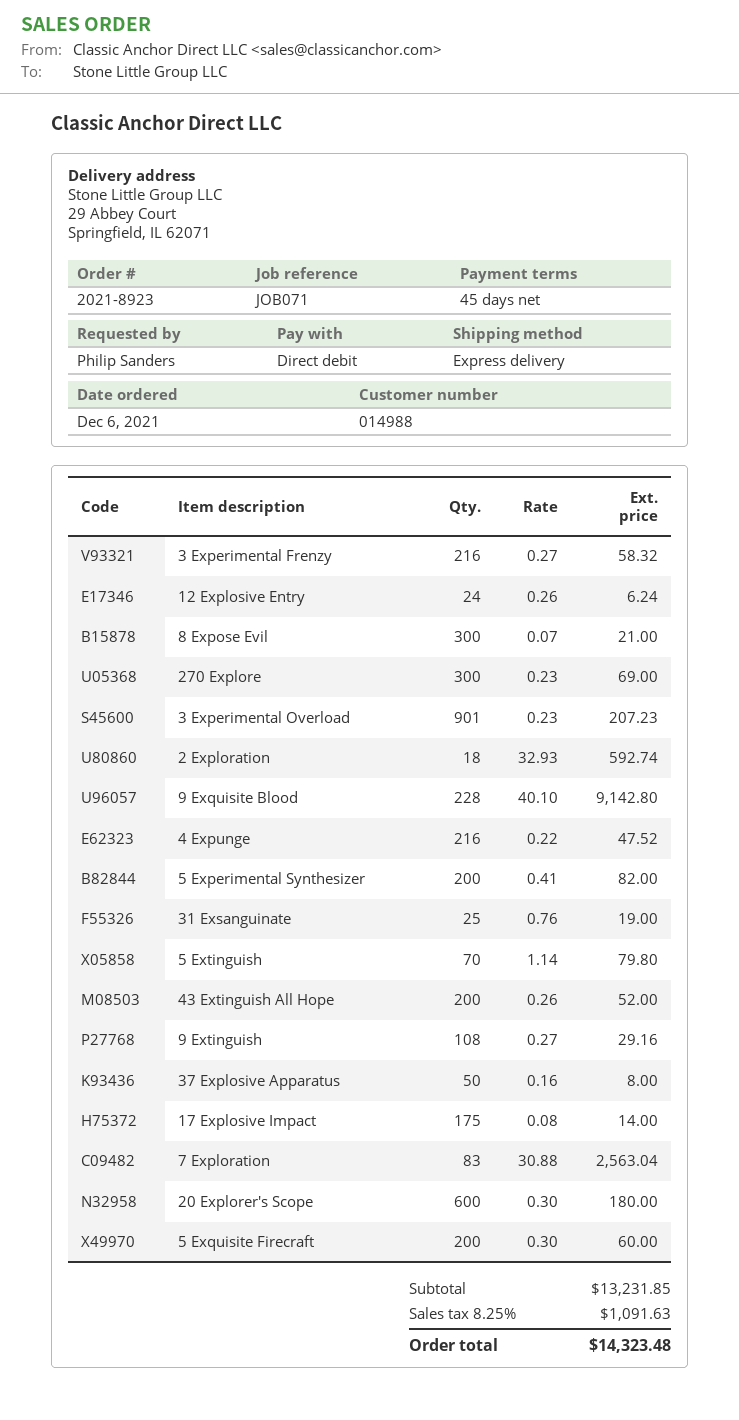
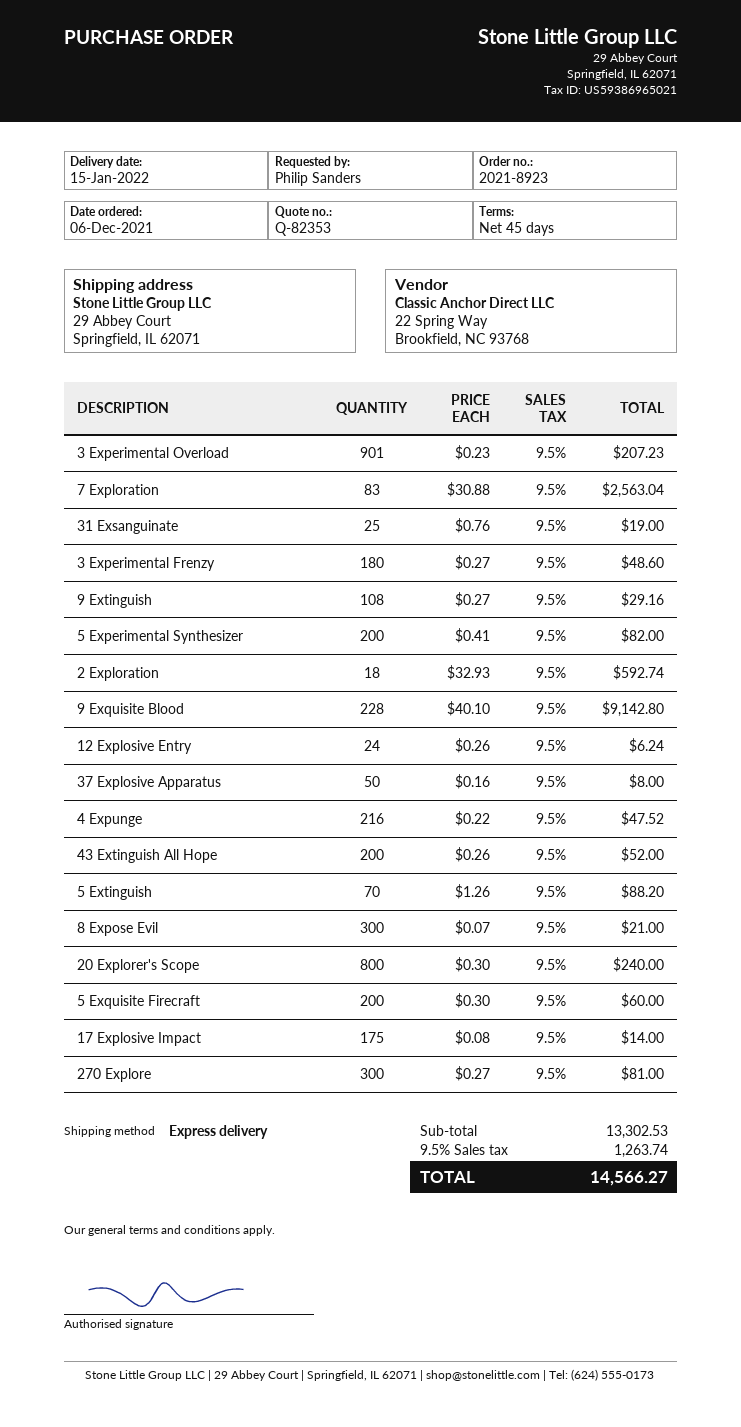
3 Experimental Frenzy: 216 x 0.27 = 58.32 -> 180 x 0.27 = 48.60
270 Explore: 300 x 0.23 = 69.00 -> 300 x 0.27 = 81.00
5 Extinguish: 70 x 1.14 = 79.80 -> 70 x 1.26 = 88.20
20 Explorer's Scope: 600 x 0.30 = 180.00 -> 800 x 0.30 = 240.00
subtotal: 13231.85 -> 13302.53
tax: 8.25% = 1091.63 -> 9.5% = 1263.74
total: 14323.48 -> 14566.27

